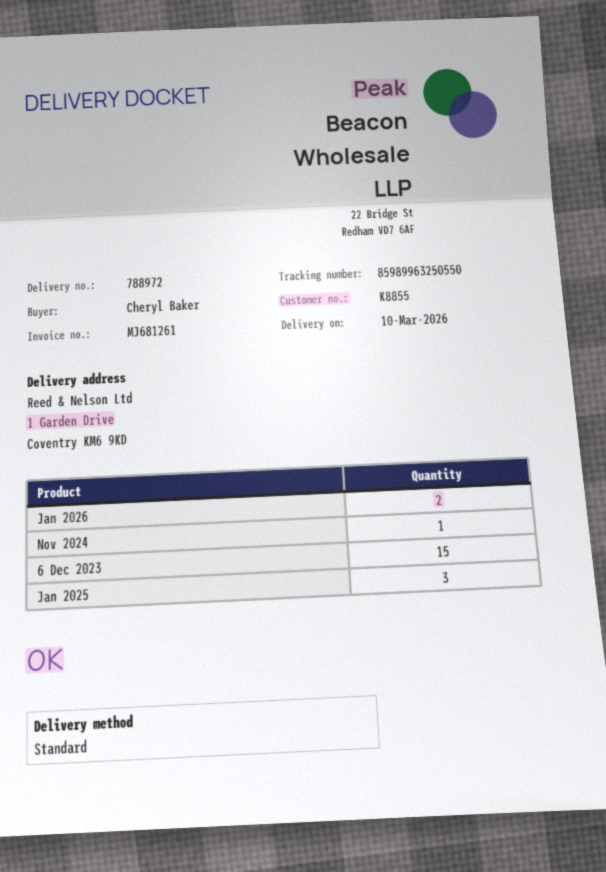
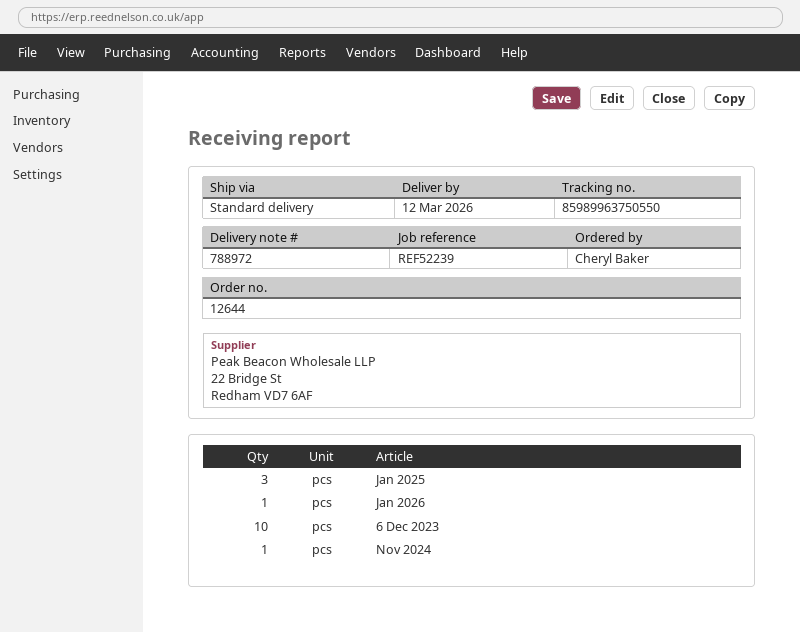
delivery date: 2026-03-10 -> 2026-03-12
tracking number: 85989963250550 -> 85989963750550
Jan 2026: 2 -> 1
6 Dec 2023: 15 -> 10

